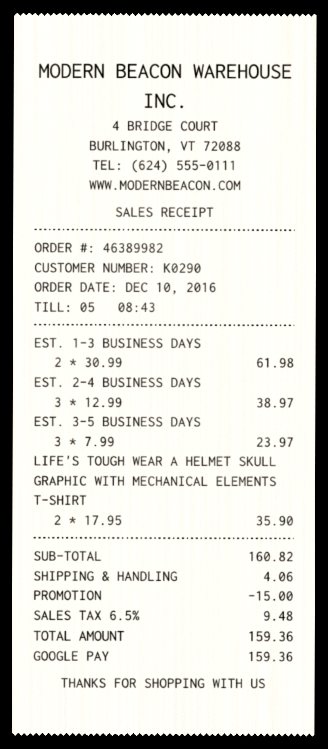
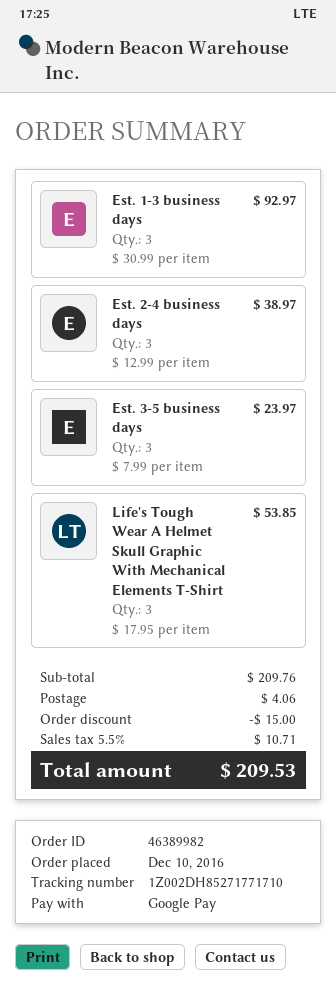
EST. 1-3 BUSINESS DAYS: 2 x 30.99 = 61.98 -> 3 x 30.99 = 92.97
LIFE'S TOUGH WEAR A HELMET SKULL GRAPHIC WITH MECHANICAL ELEMENTS T-SHIRT: 2 x 17.95 = 35.90 -> 3 x 17.95 = 53.85
subtotal: 160.82 -> 209.76
tax: 6.5% = 9.48 -> 5.5% = 10.71
total: 159.36 -> 209.53

